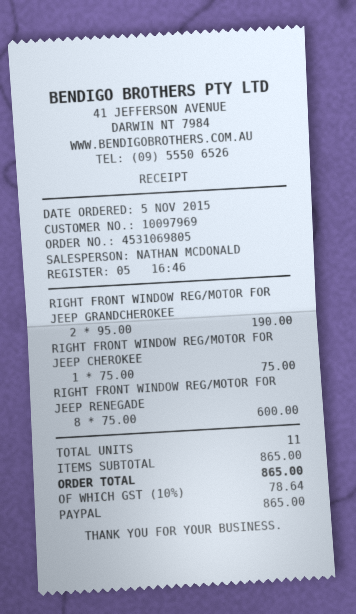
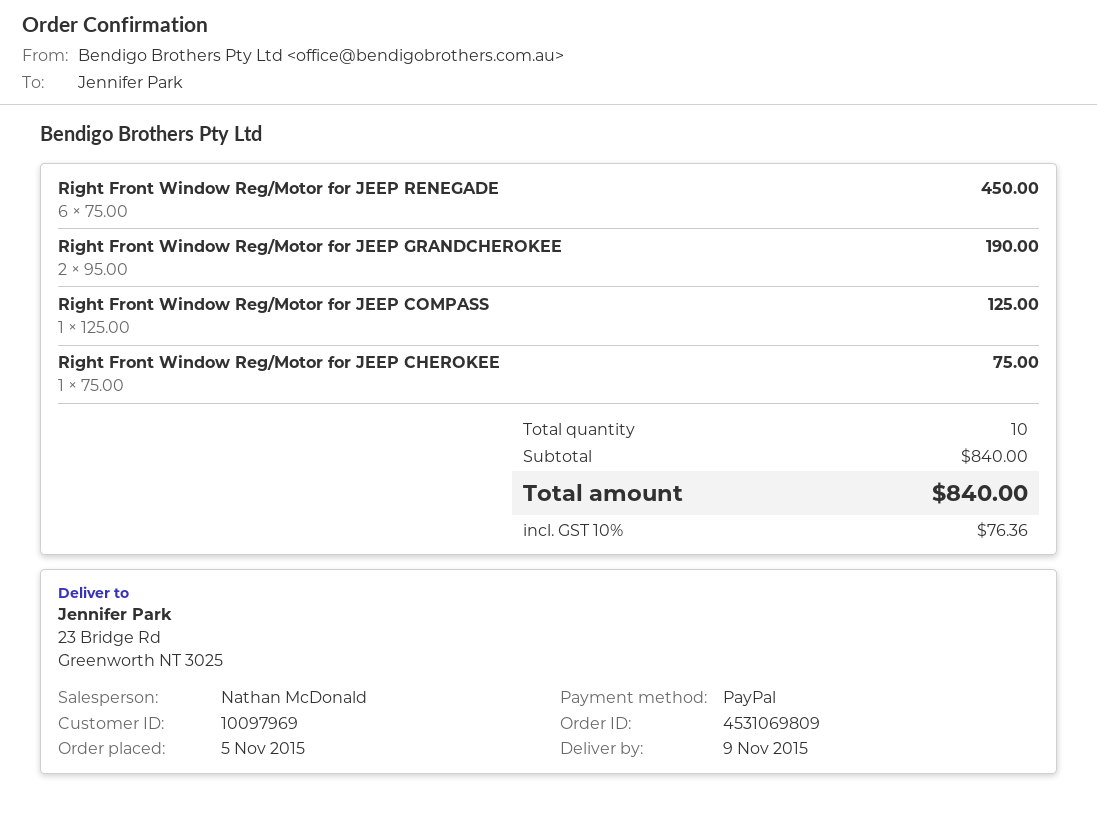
order number: 4531069805 -> 4531069809
RIGHT FRONT WINDOW REG/MOTOR FOR JEEP RENEGADE: 8 x 75.00 = 600.00 -> 6 x 75.00 = 450.00
Right Front Window Reg/Motor for JEEP COMPASS: none -> 1 x 125.00 = 125.00
total quantity: 11 -> 10
subtotal: 865.00 -> 840.00
tax: 10% = 78.64 -> 10% = 76.36
total: 865.00 -> 840.00

